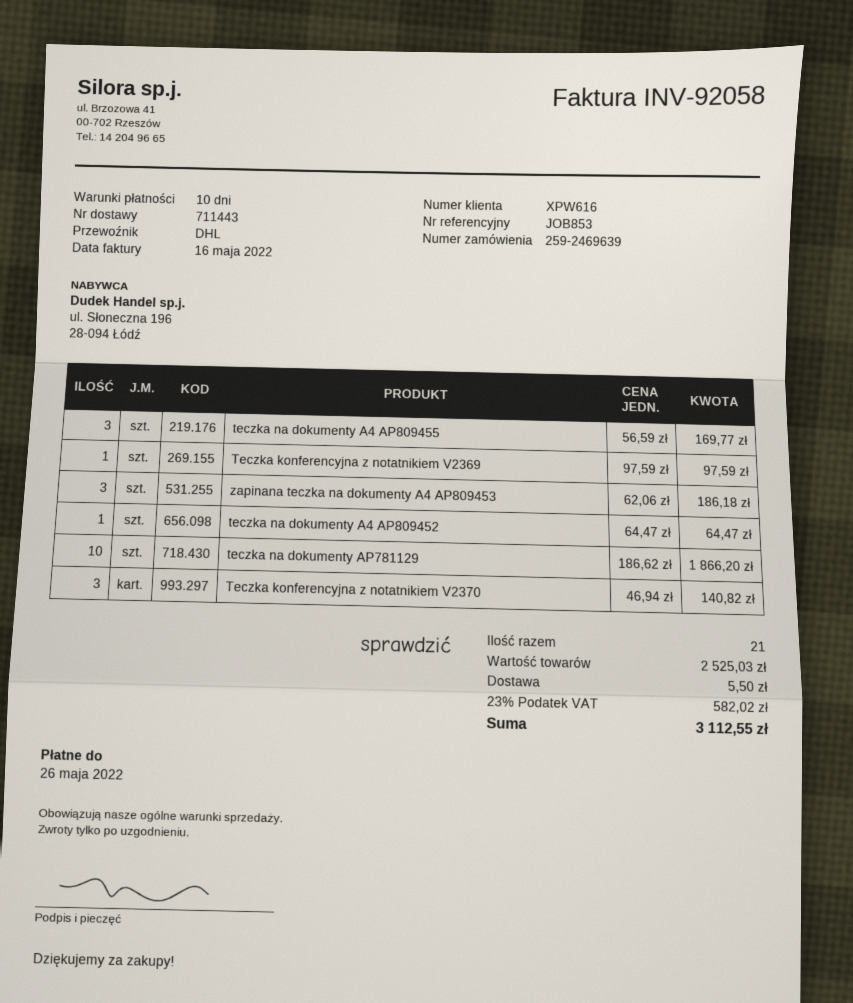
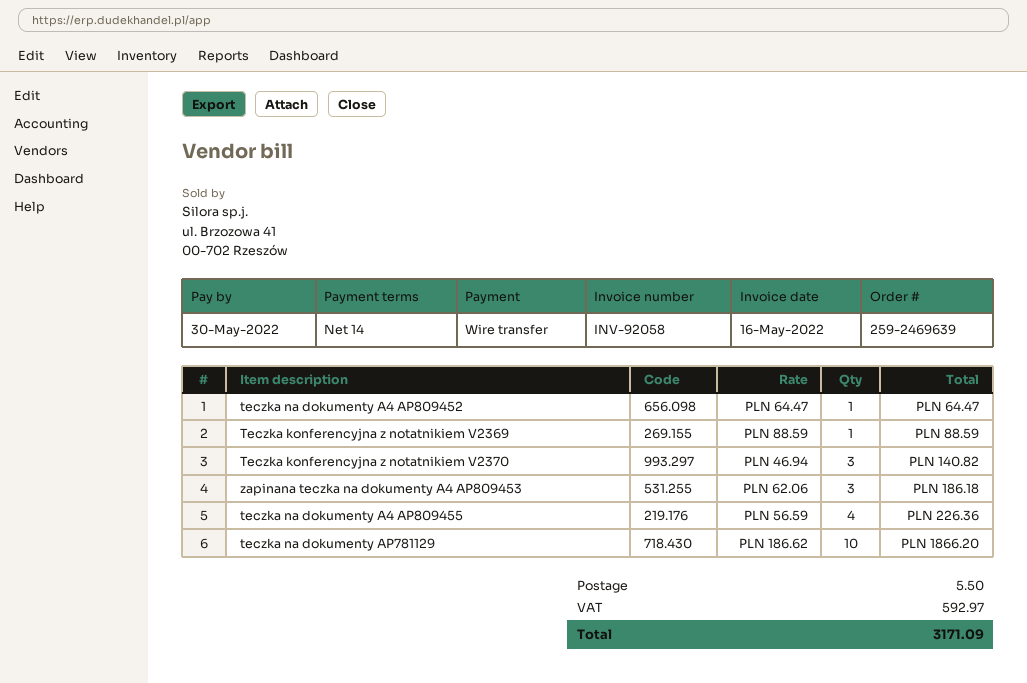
payment terms: 10 days -> 14 days
due date: 2022-05-26 -> 2022-05-30
teczka na dokumenty A4 AP809455: 3 x 56.59 = 169.77 -> 4 x 56.59 = 226.36
Teczka konferencyjna z notatnikiem V2369: 1 x 97.59 = 97.59 -> 1 x 88.59 = 88.59
tax: 582.02 -> 592.97
total: 3112.55 -> 3171.09

